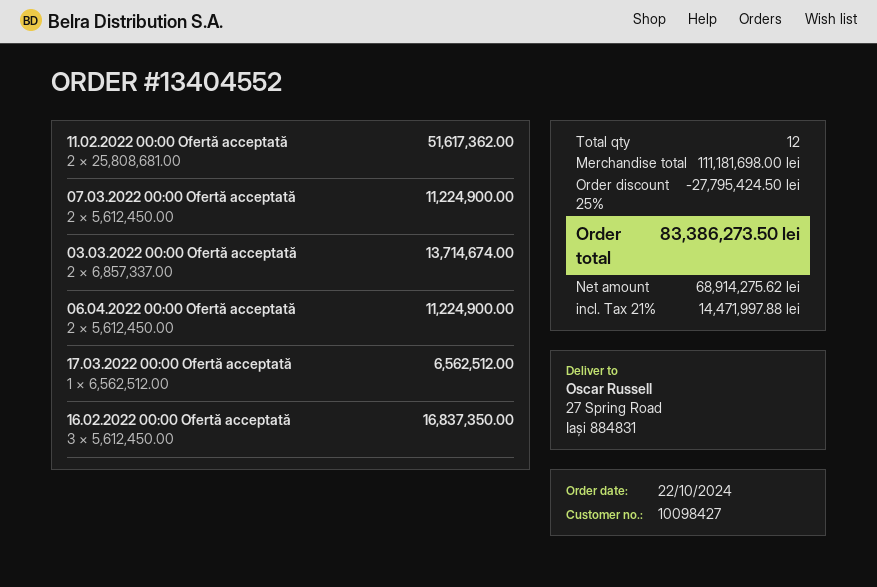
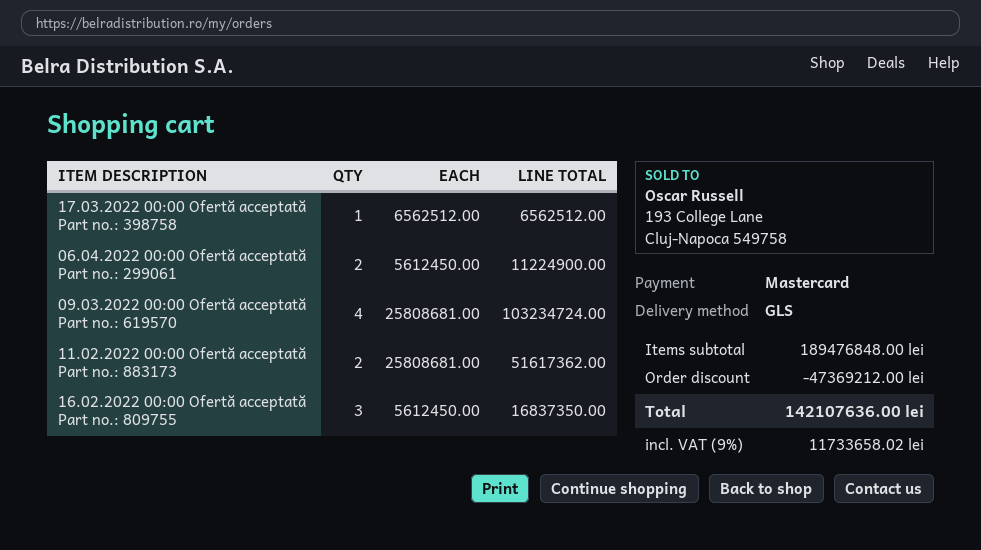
07.03.2022 00:00 Ofertă acceptată: 2 x 5612450.00 = 11224900.00 -> none
03.03.2022 00:00 Ofertă acceptată: 2 x 6857337.00 = 13714674.00 -> none
09.03.2022 00:00 Ofertă acceptată: none -> 4 x 25808681.00 = 103234724.00
subtotal: 111181698.00 -> 189476848.00
discount: 27795424.50 -> 47369212.00
tax: 21% = 14471997.88 -> 9% = 11733658.02
total: 83386273.50 -> 142107636.00

